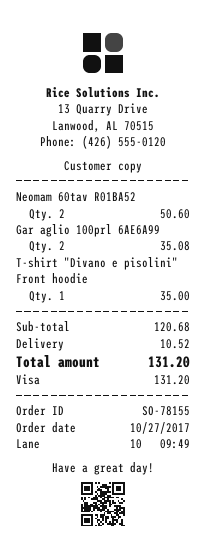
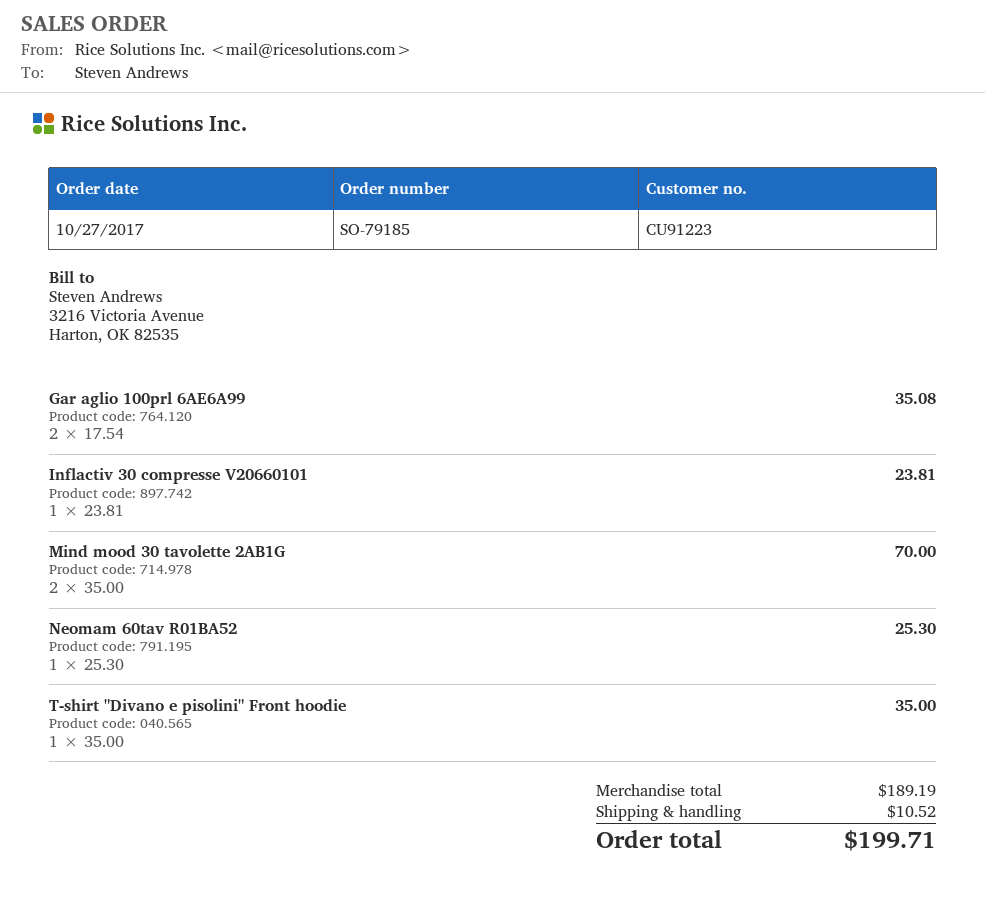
order number: SO-78155 -> SO-79185
Neomam 60tav R01BA52: 2 for 50.60 -> 1 for 25.30
Inflactiv 30 compresse V20660101: none -> 1 for 23.81
Mind mood 30 tavolette 2AB1G: none -> 2 for 70.00
subtotal: 120.68 -> 189.19
total: 131.20 -> 199.71

